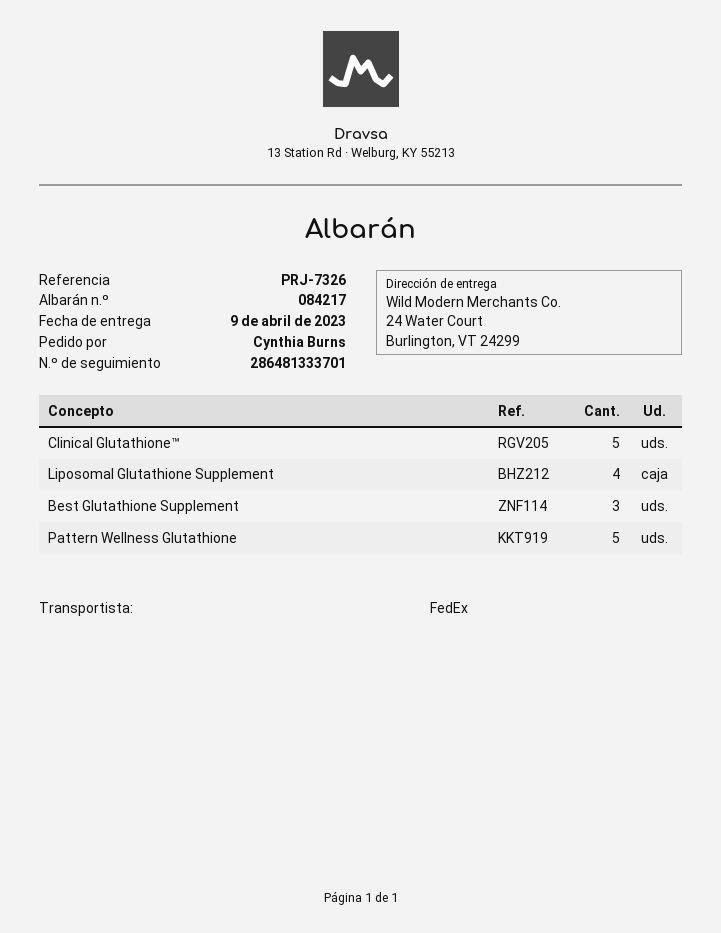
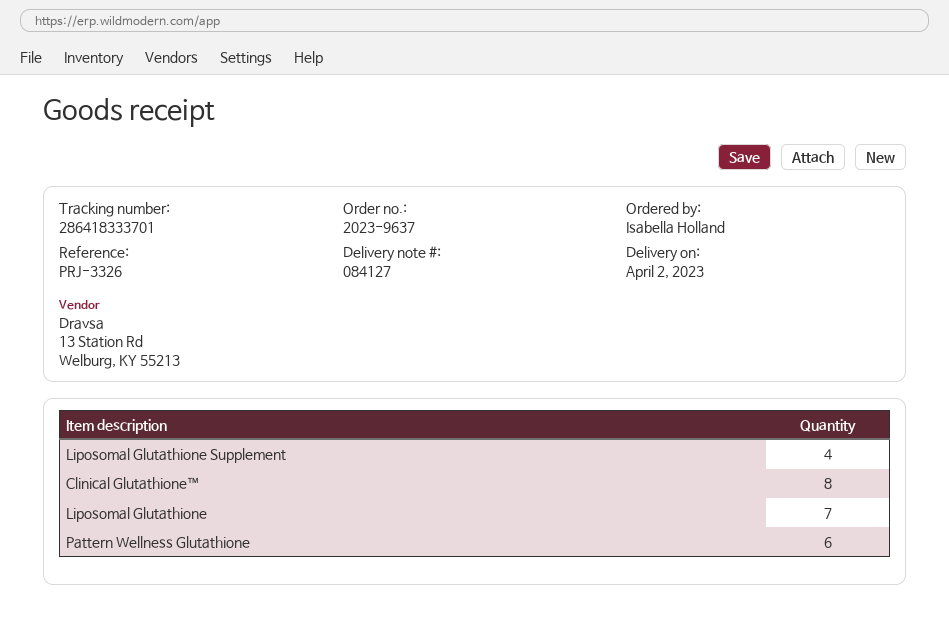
delivery note number: 084217 -> 084127
delivery date: 2023-04-09 -> 2023-04-02
reference: PRJ-7326 -> PRJ-3326
ordered by: Cynthia Burns -> Isabella Holland
tracking number: 286481333701 -> 286418333701
Clinical Glutathione™: 5 -> 8
Best Glutathione Supplement: 3 -> none
Pattern Wellness Glutathione: 5 -> 6
Liposomal Glutathione: none -> 7

